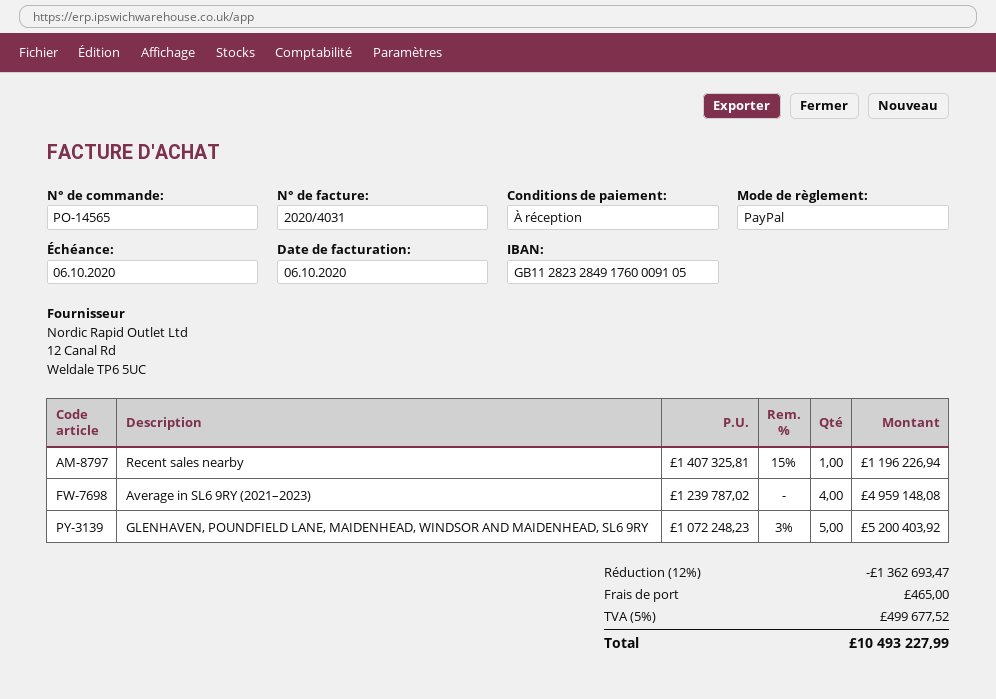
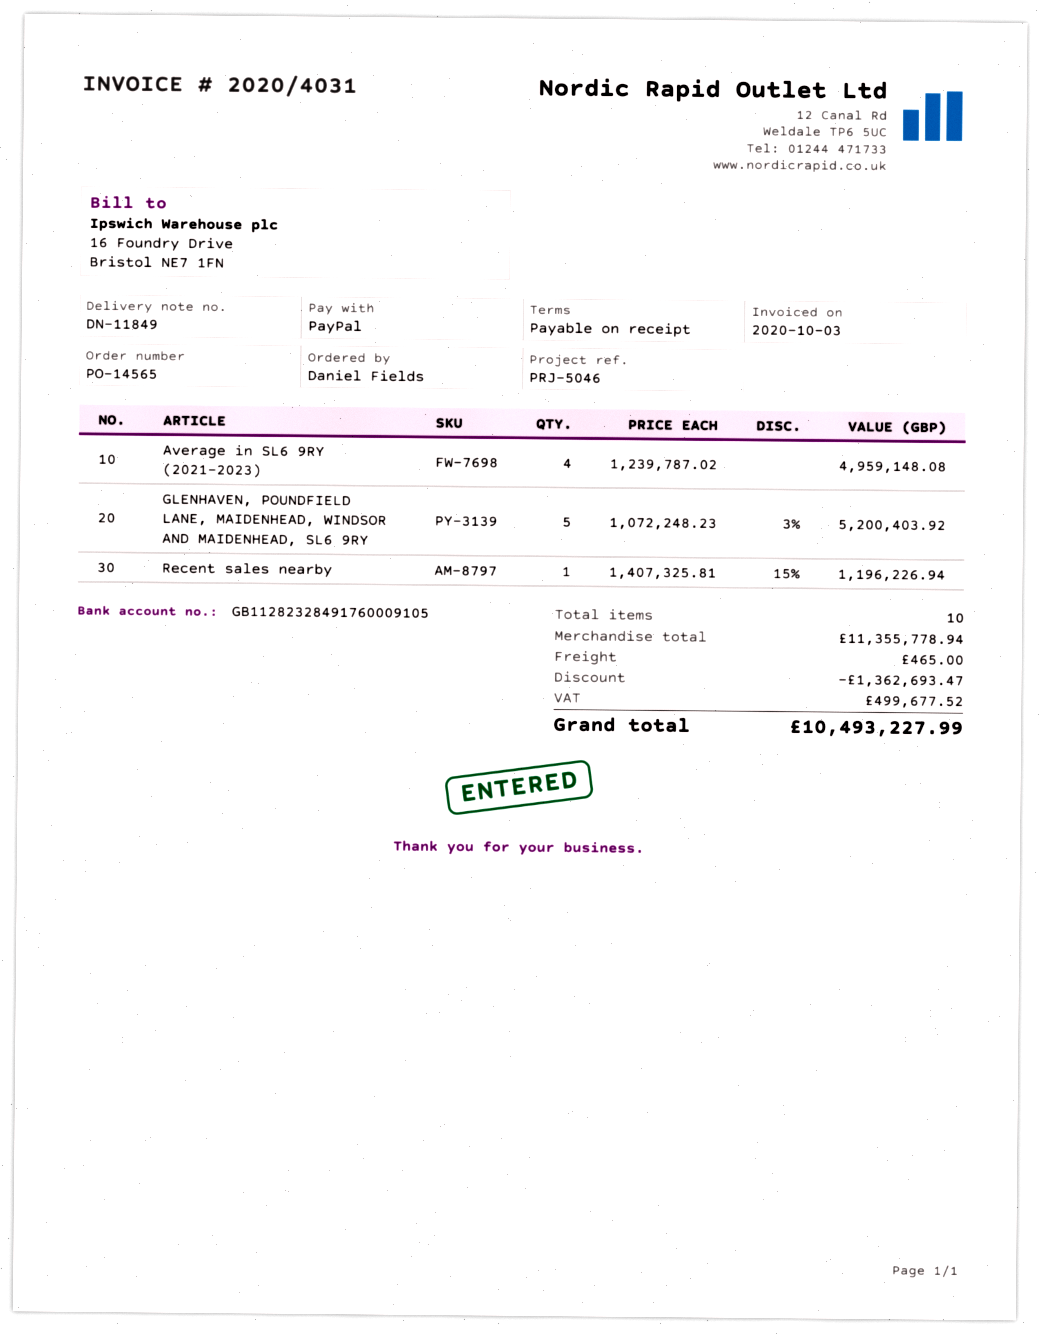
invoice date: 2020-10-06 -> 2020-10-03

